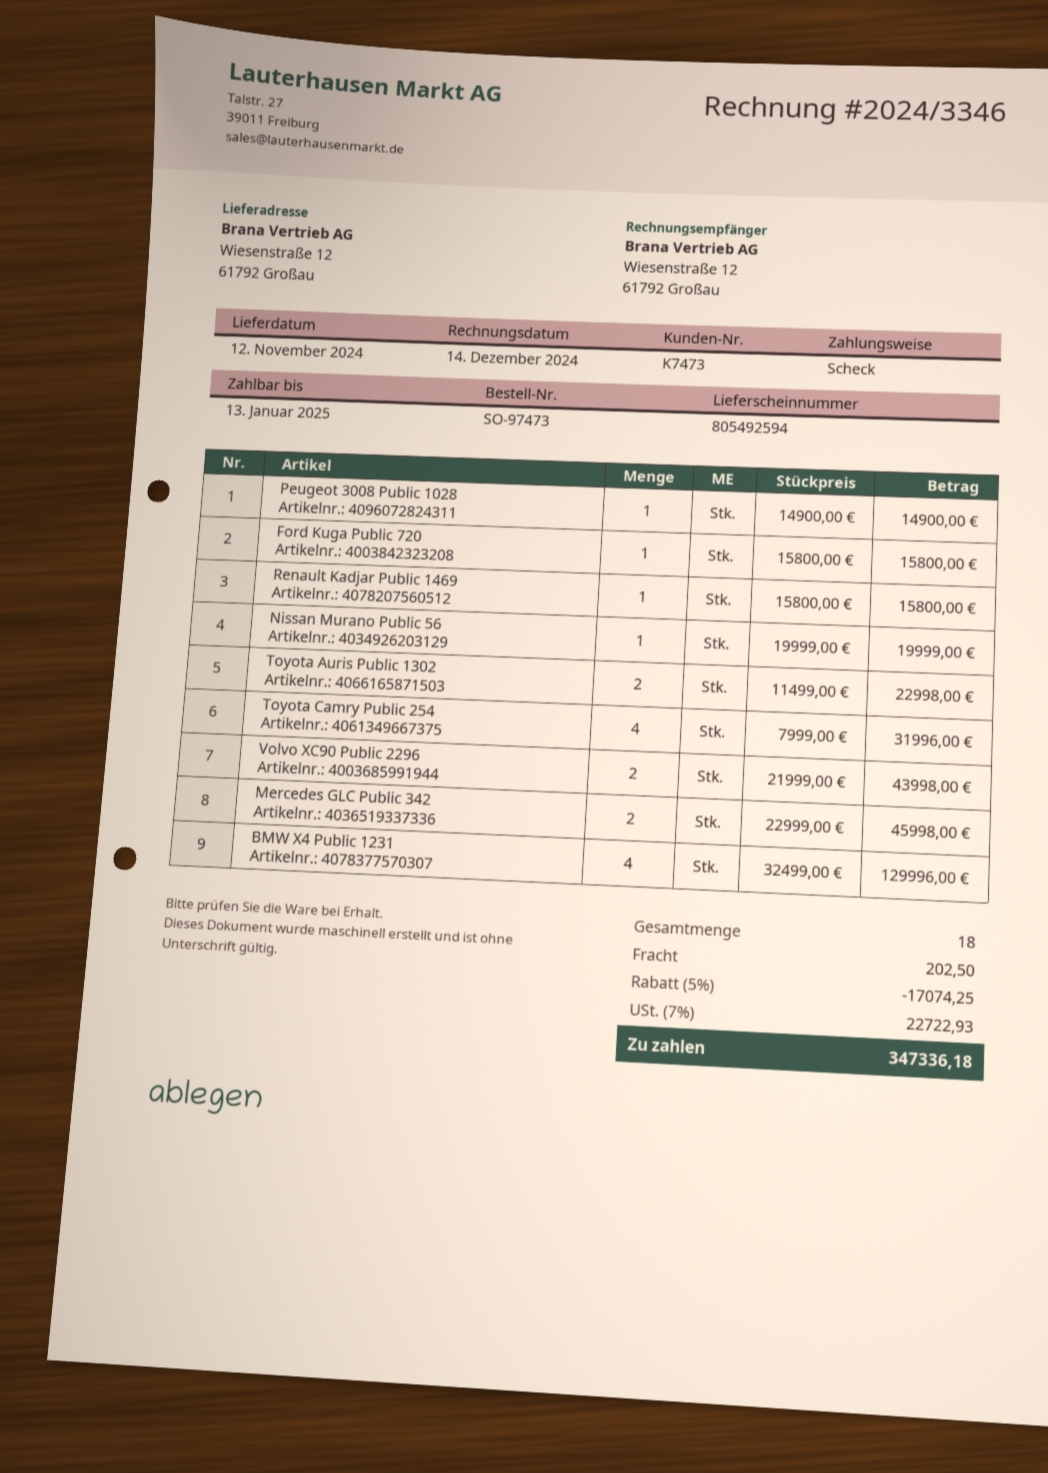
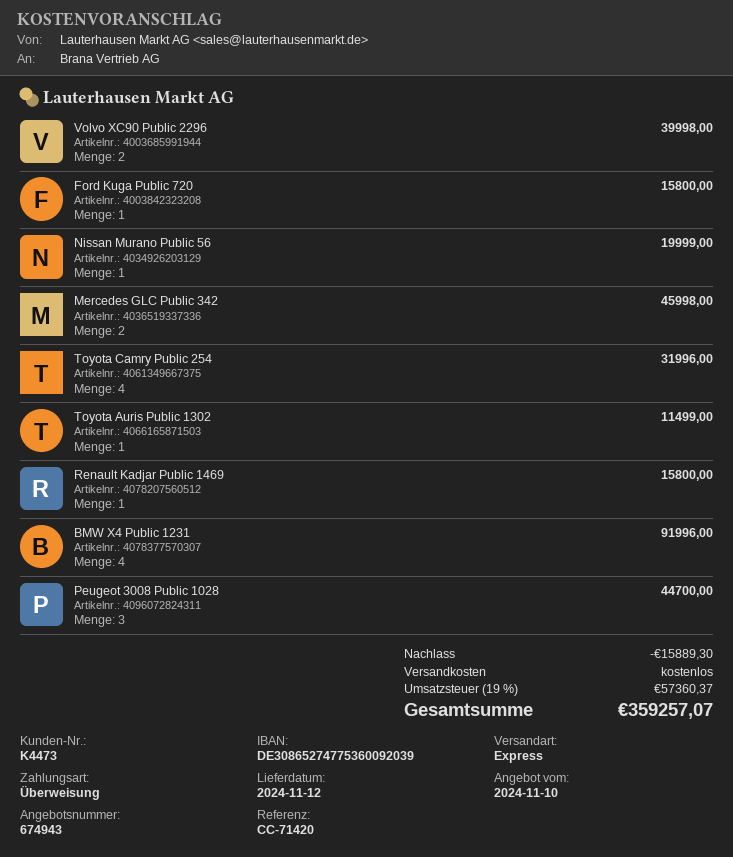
customer number: K7473 -> K4473
payment method: cheque -> bank transfer
Peugeot 3008 Public 1028: 1 for 14900.00 -> 3 for 44700.00
Toyota Auris Public 1302: 2 for 22998.00 -> 1 for 11499.00
Volvo XC90 Public 2296: 2 for 43998.00 -> 2 for 39998.00
BMW X4 Public 1231: 4 for 129996.00 -> 4 for 91996.00
discount: 17074.25 -> 15889.30
shipping: 202.50 -> 0.00
tax: 7% = 22722.93 -> 19% = 57360.37
total: 347336.18 -> 359257.07

